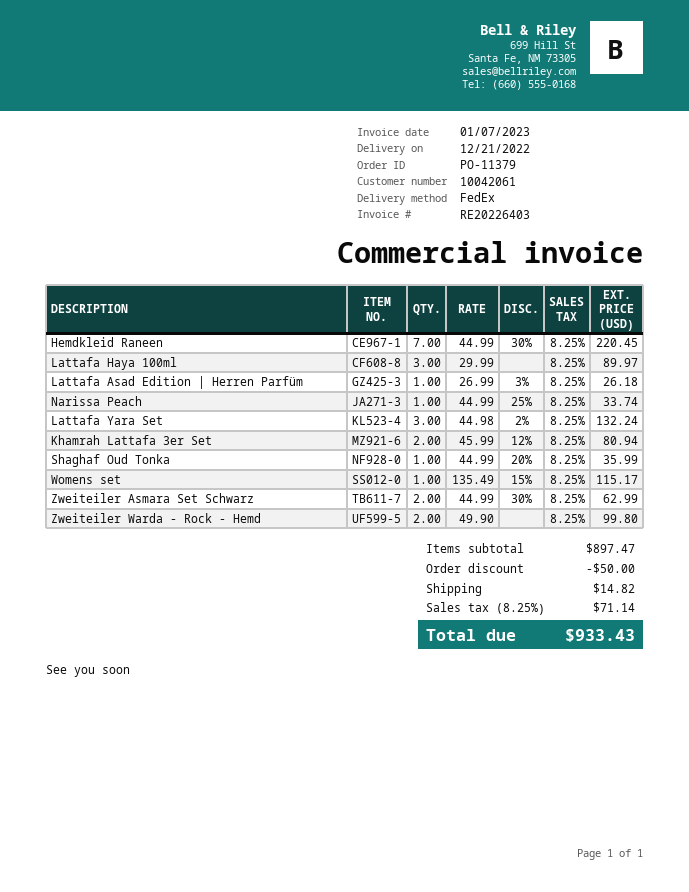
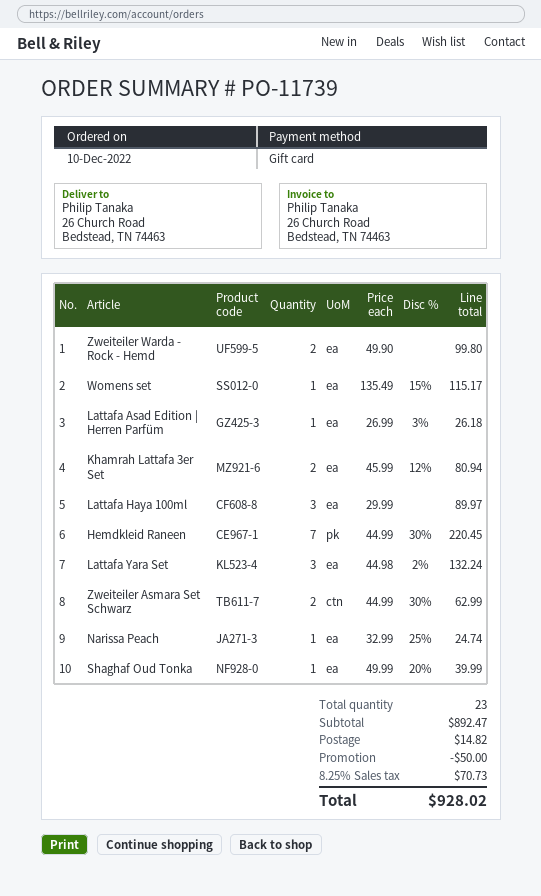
order number: PO-11379 -> PO-11739
Narissa Peach: 1 x 44.99 - 25% = 33.74 -> 1 x 32.99 - 25% = 24.74
Shaghaf Oud Tonka: 1 x 44.99 - 20% = 35.99 -> 1 x 49.99 - 20% = 39.99
subtotal: 897.47 -> 892.47
tax: 8.25% = 71.14 -> 8.25% = 70.73
total: 933.43 -> 928.02

